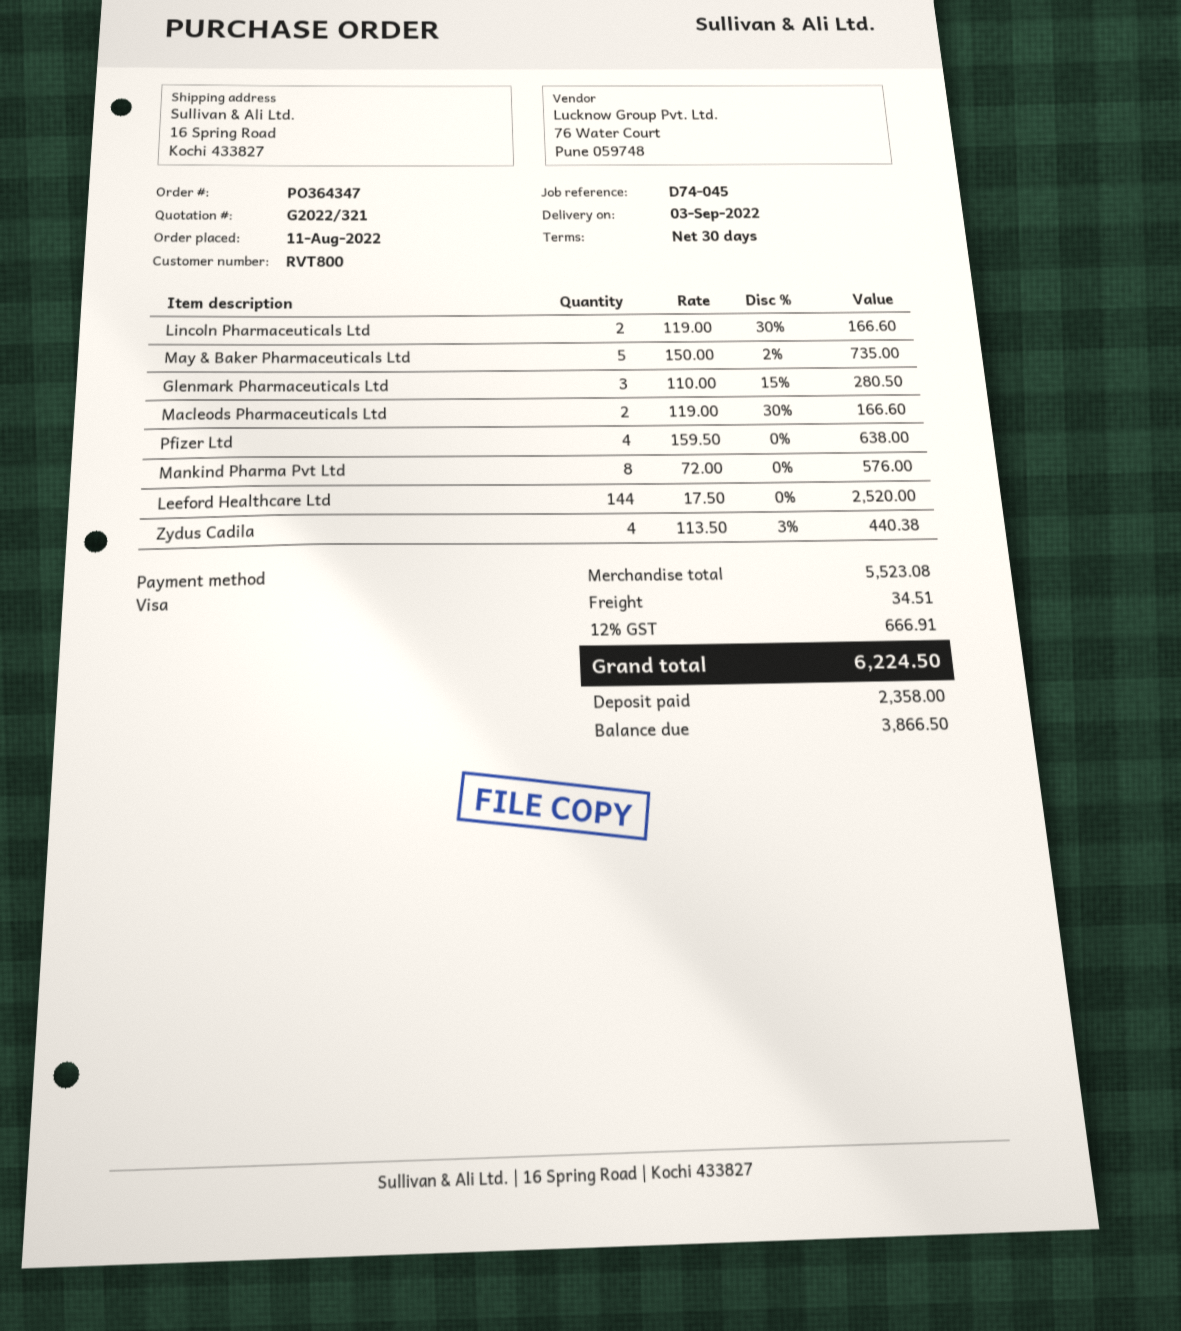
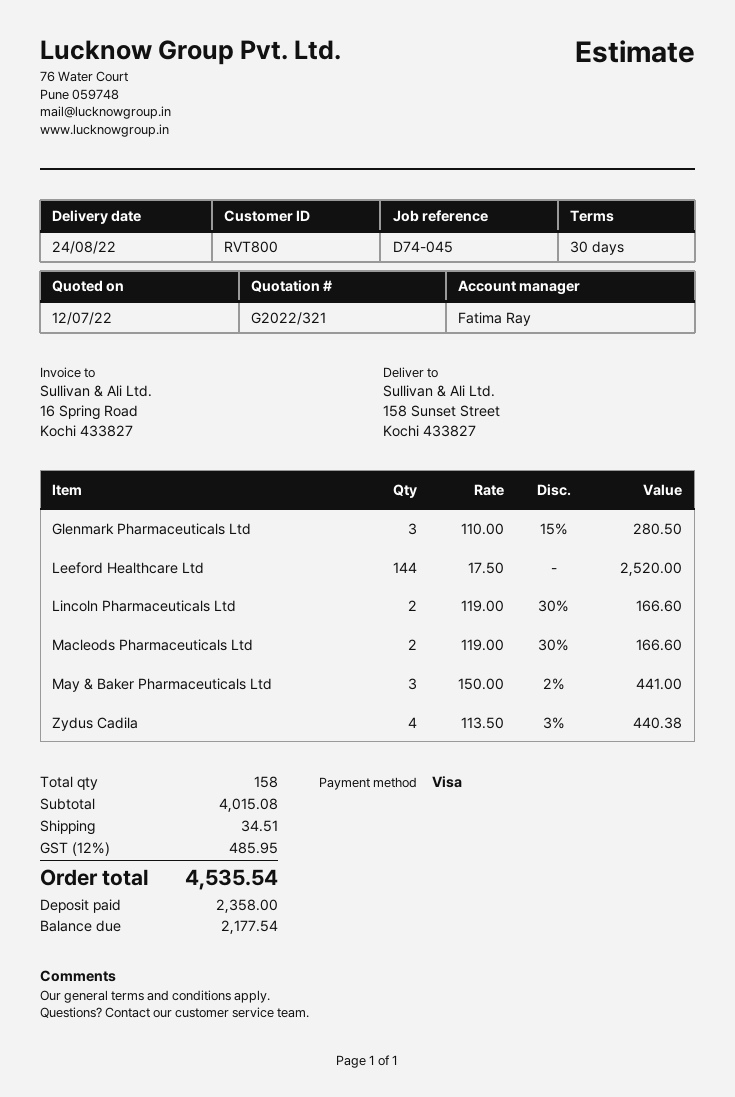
delivery date: 2022-09-03 -> 2022-08-24
ship to: 16 Spring Road, Kochi 433827 -> 158 Sunset Street, Kochi 433827
May & Baker Pharmaceuticals Ltd: 5 x 150.00 - 2% = 735.00 -> 3 x 150.00 - 2% = 441.00
Pfizer Ltd: 4 x 159.50 = 638.00 -> none
Mankind Pharma Pvt Ltd: 8 x 72.00 = 576.00 -> none
subtotal: 5523.08 -> 4015.08
tax: 12% = 666.91 -> 12% = 485.95
total: 6224.50 -> 4535.54
balance: 3866.50 -> 2177.54

